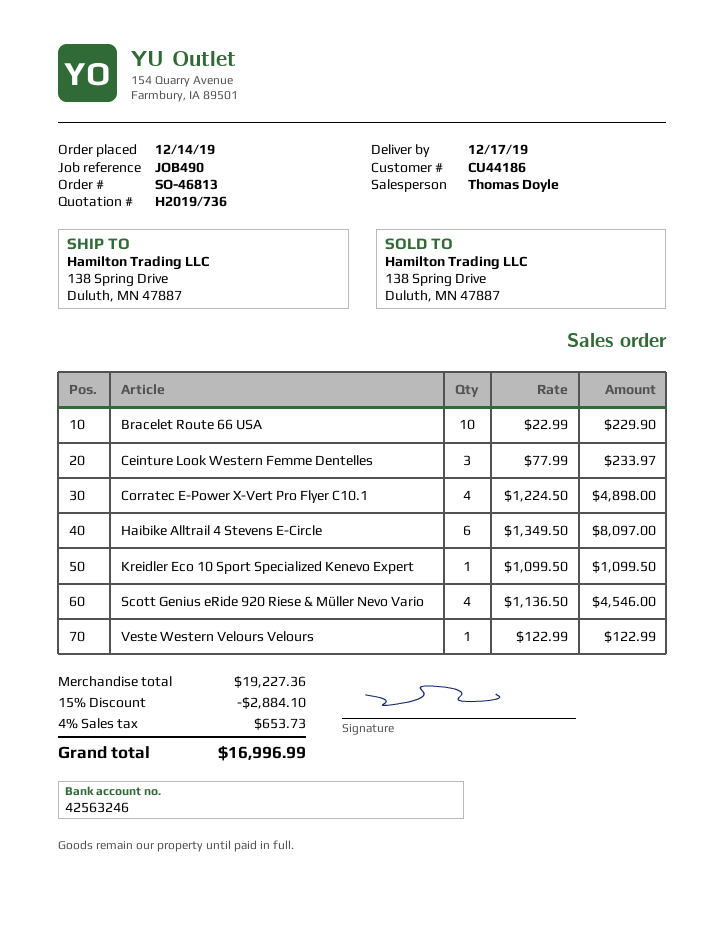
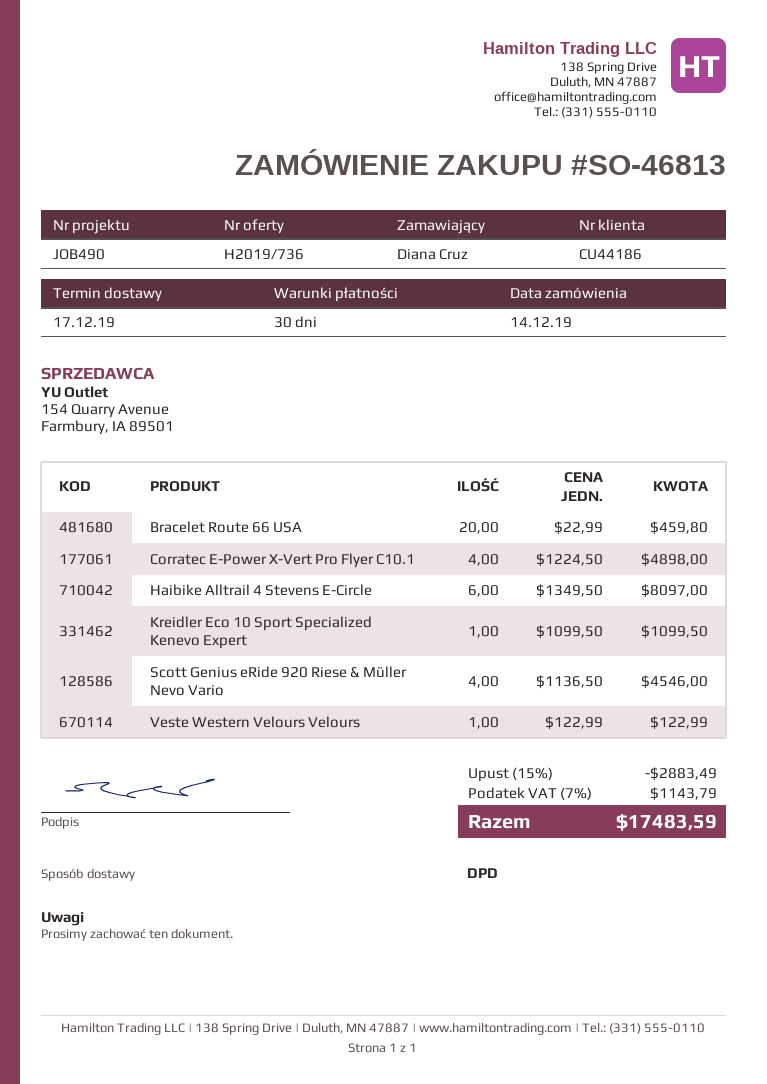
Bracelet Route 66 USA: 10 x 22.99 = 229.90 -> 20 x 22.99 = 459.80
Ceinture Look Western Femme Dentelles: 3 x 77.99 = 233.97 -> none
discount: 15% = 2884.10 -> 15% = 2883.49
tax: 4% = 653.73 -> 7% = 1143.79
total: 16996.99 -> 17483.59

